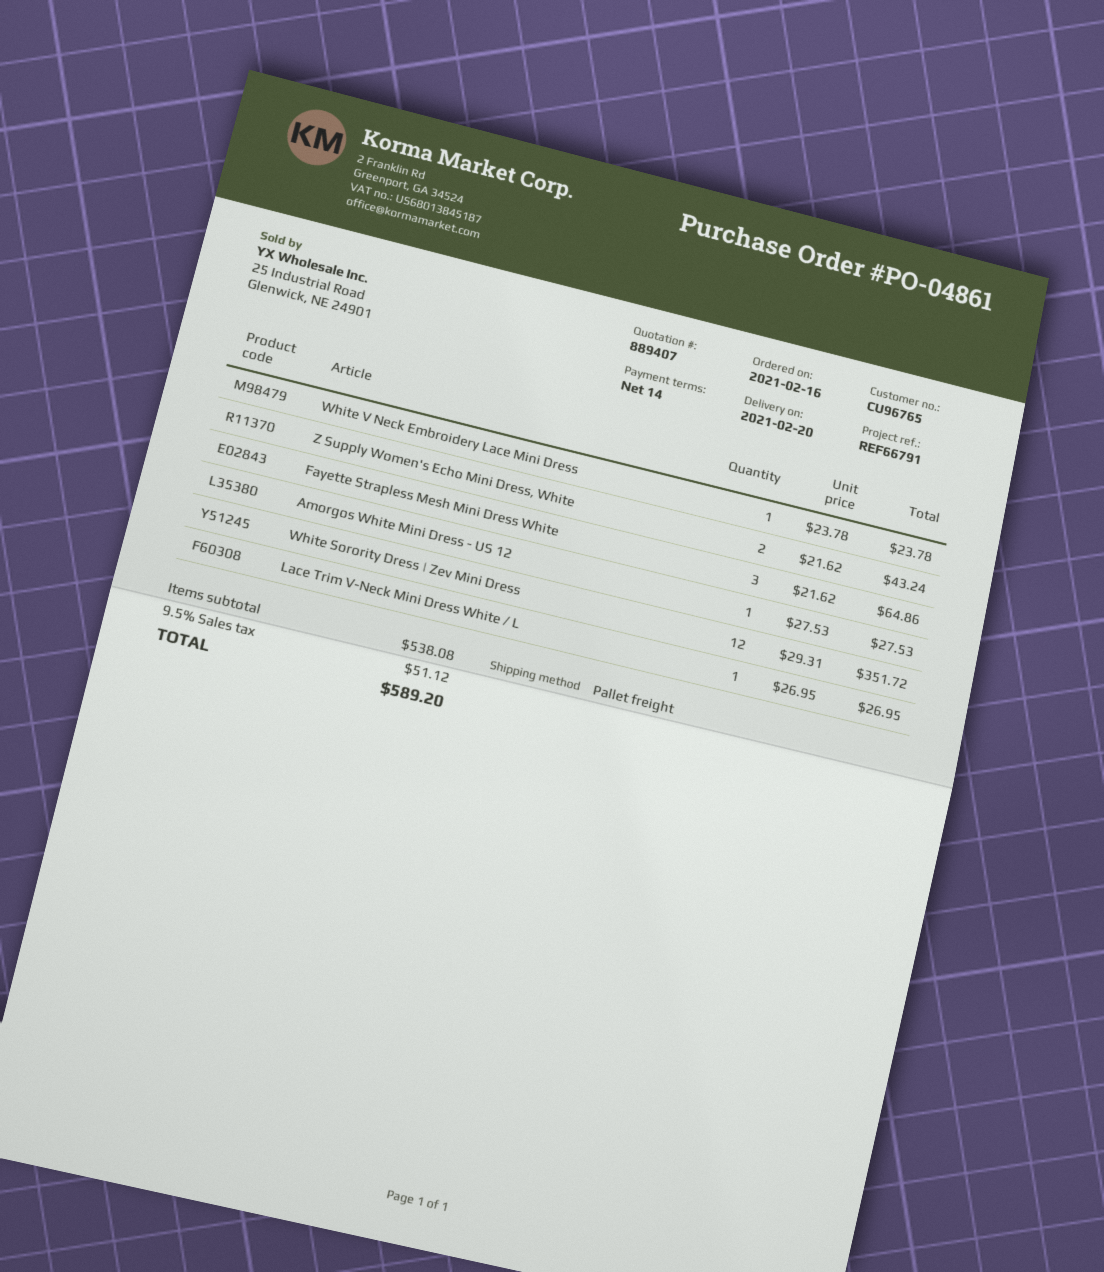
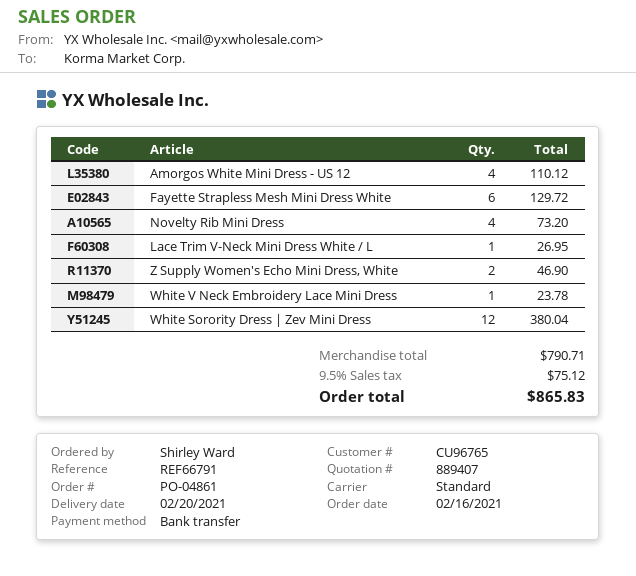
shipping method: pallet freight -> standard
Z Supply Women's Echo Mini Dress, White: 2 for 43.24 -> 2 for 46.90
Fayette Strapless Mesh Mini Dress White: 3 for 64.86 -> 6 for 129.72
Amorgos White Mini Dress - US 12: 1 for 27.53 -> 4 for 110.12
White Sorority Dress | Zev Mini Dress: 12 for 351.72 -> 12 for 380.04
Novelty Rib Mini Dress: none -> 4 for 73.20
subtotal: 538.08 -> 790.71
tax: 9.5% = 51.12 -> 9.5% = 75.12
total: 589.20 -> 865.83

